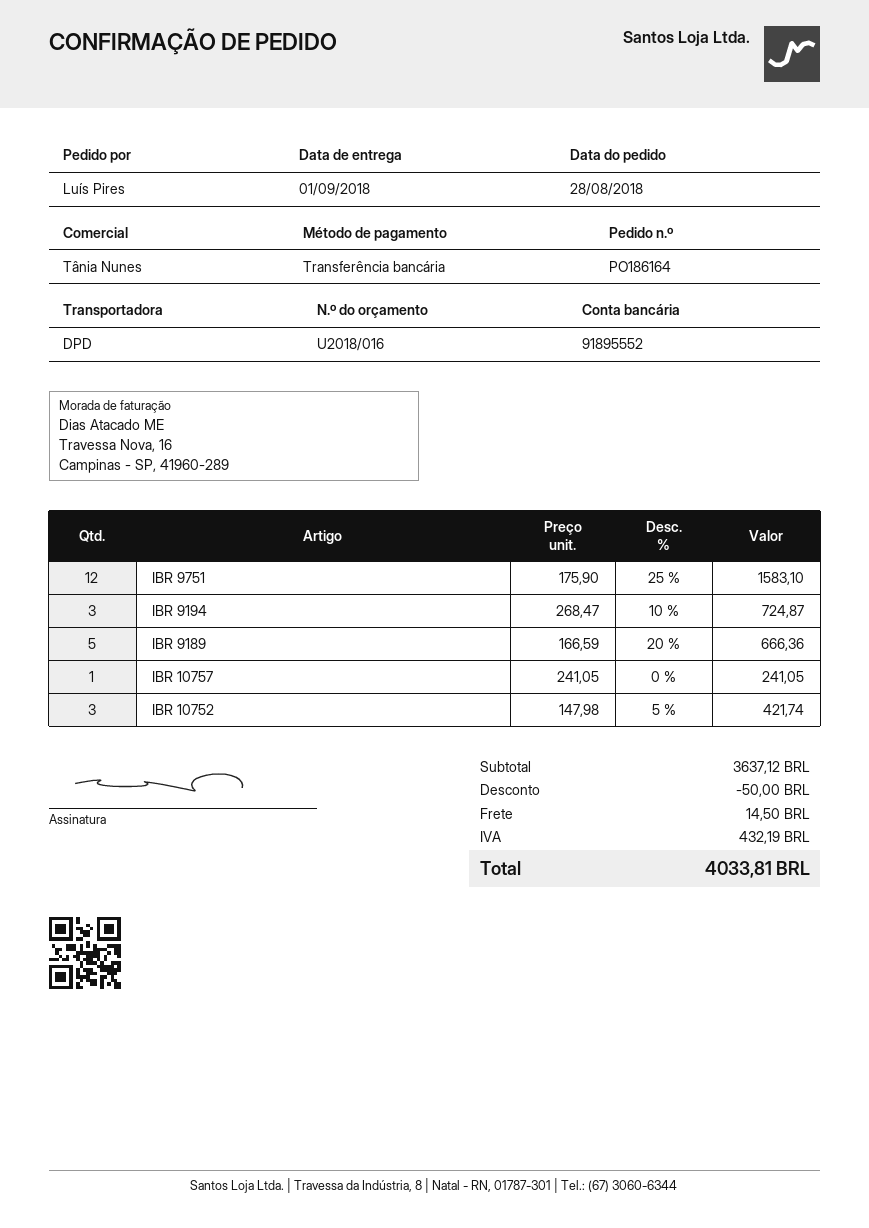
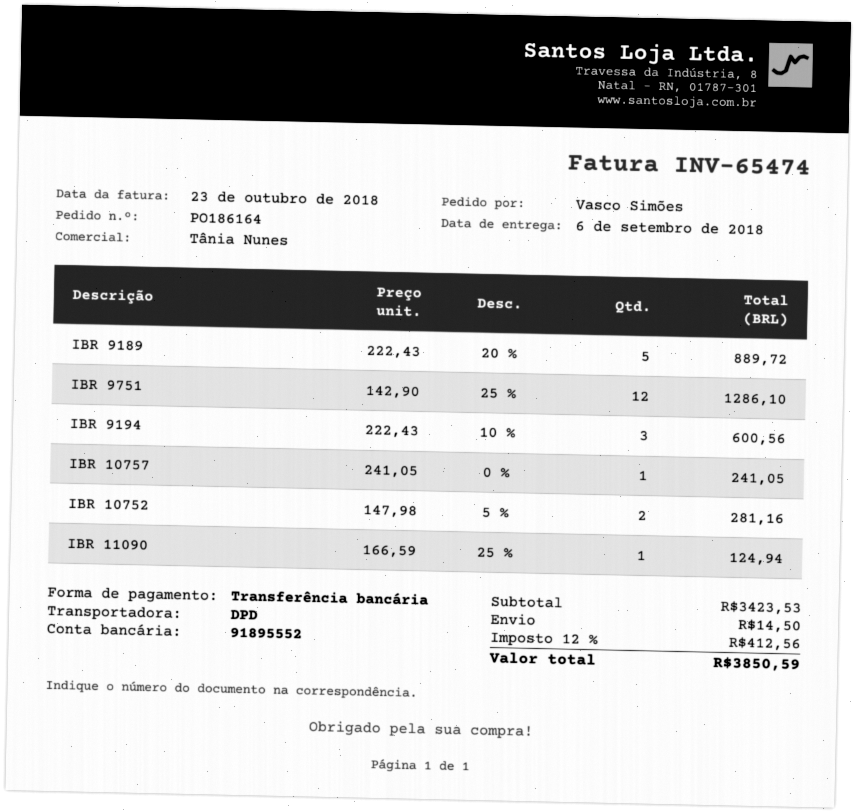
delivery date: 2018-09-01 -> 2018-09-06
ordered by: Luís Pires -> Vasco Simões
IBR 9751: 12 x 175.90 - 25% = 1583.10 -> 12 x 142.90 - 25% = 1286.10
IBR 9194: 3 x 268.47 - 10% = 724.87 -> 3 x 222.43 - 10% = 600.56
IBR 9189: 5 x 166.59 - 20% = 666.36 -> 5 x 222.43 - 20% = 889.72
IBR 10752: 3 x 147.98 - 5% = 421.74 -> 2 x 147.98 - 5% = 281.16
IBR 11090: none -> 1 x 166.59 - 25% = 124.94
subtotal: 3637.12 -> 3423.53
discount: 50.00 -> none
tax: 432.19 -> 412.56
total: 4033.81 -> 3850.59

